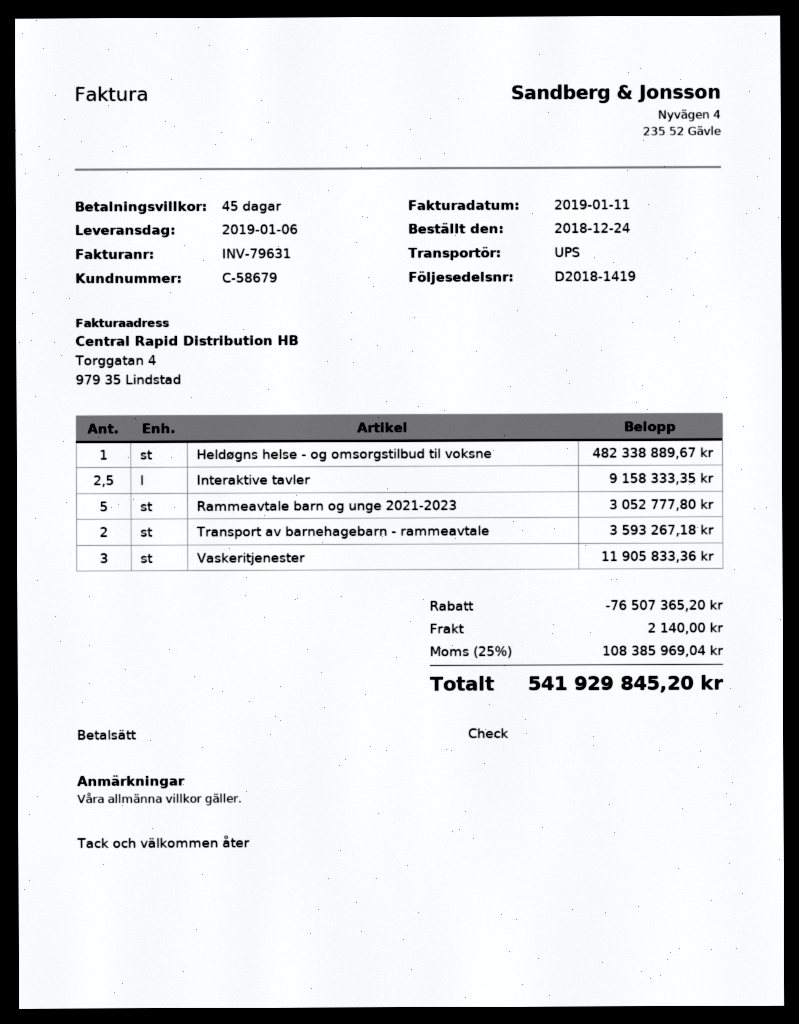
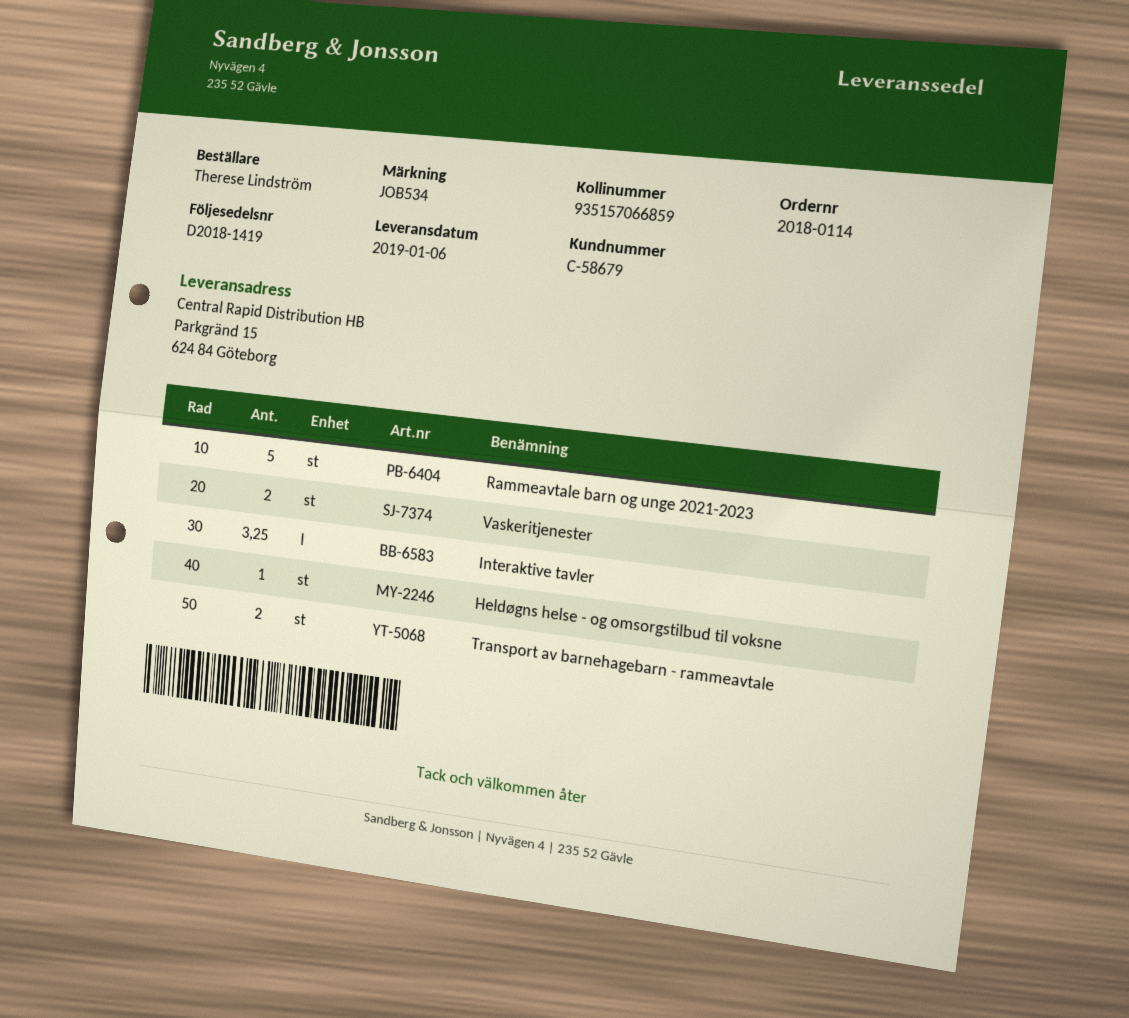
Interaktive tavler: 2.5 -> 3.25
Vaskeritjenester: 3 -> 2

